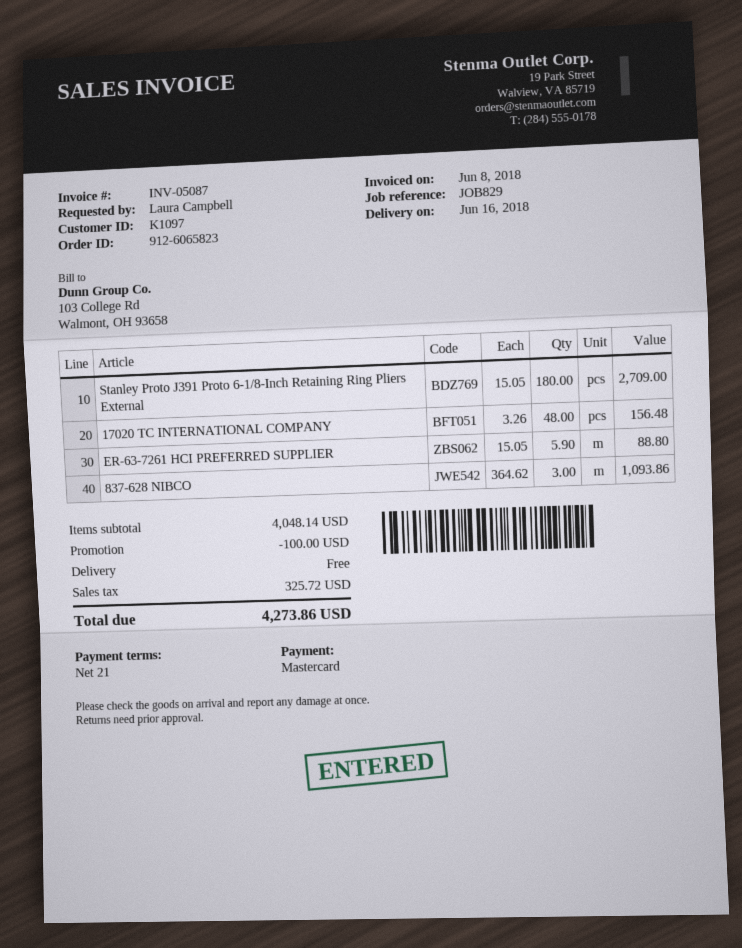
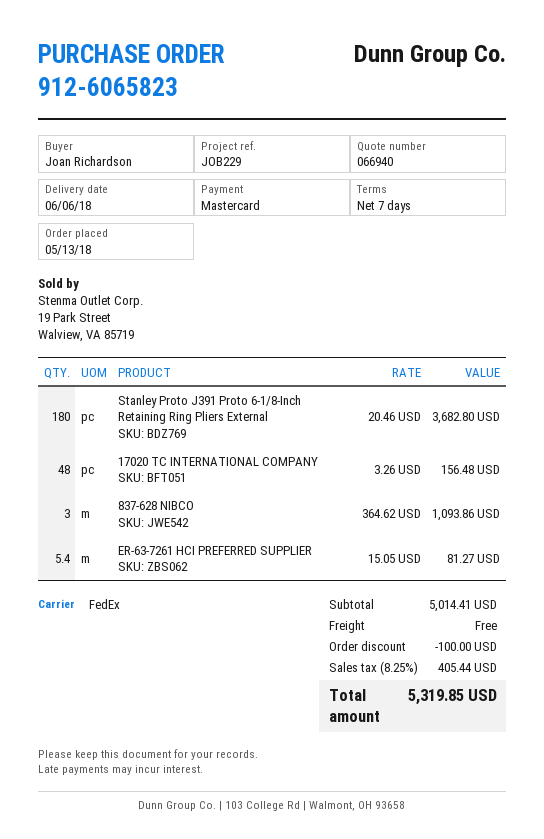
delivery date: 2018-06-16 -> 2018-06-06
payment terms: 21 days -> 7 days
reference: JOB829 -> JOB229
ordered by: Laura Campbell -> Joan Richardson
Stanley Proto J391 Proto 6-1/8-Inch Retaining Ring Pliers External: 180 x 15.05 = 2709.00 -> 180 x 20.46 = 3682.80
ER-63-7261 HCI PREFERRED SUPPLIER: 5.9 x 15.05 = 88.80 -> 5.4 x 15.05 = 81.27
subtotal: 4048.14 -> 5014.41
tax: 325.72 -> 405.44
total: 4273.86 -> 5319.85

